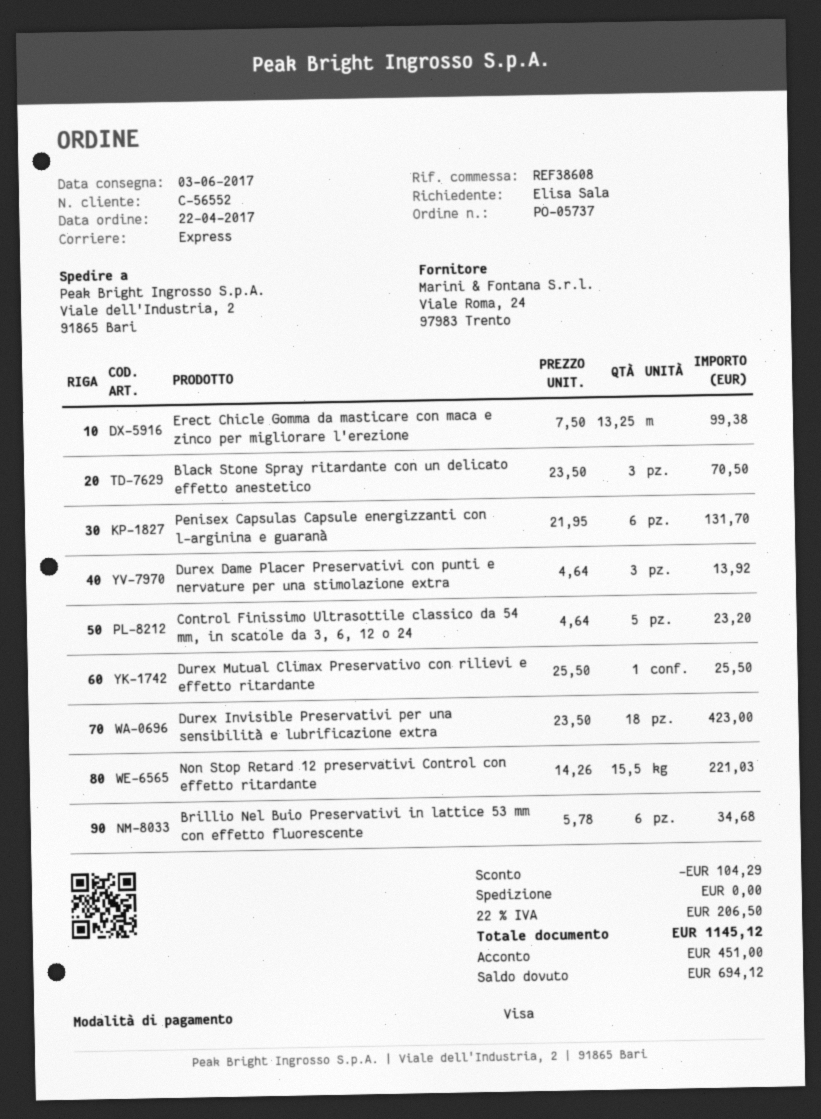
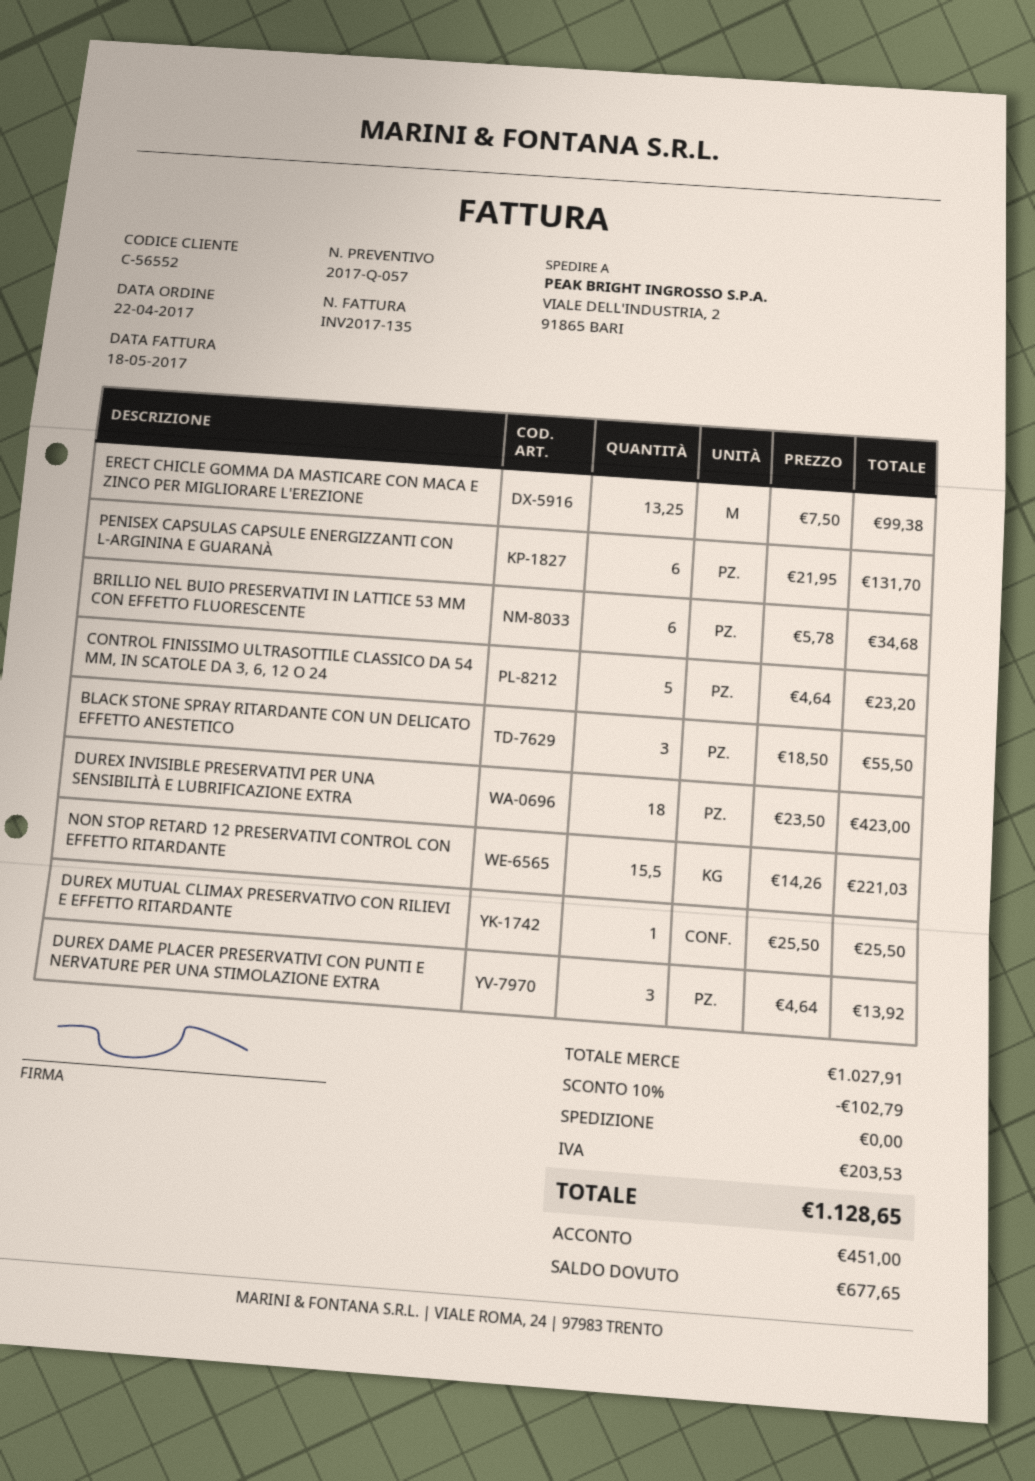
Black Stone Spray ritardante con un delicato effetto anestetico: 3 x 23.50 = 70.50 -> 3 x 18.50 = 55.50
discount: 104.29 -> 102.79
tax: 206.50 -> 203.53
total: 1145.12 -> 1128.65
balance: 694.12 -> 677.65

